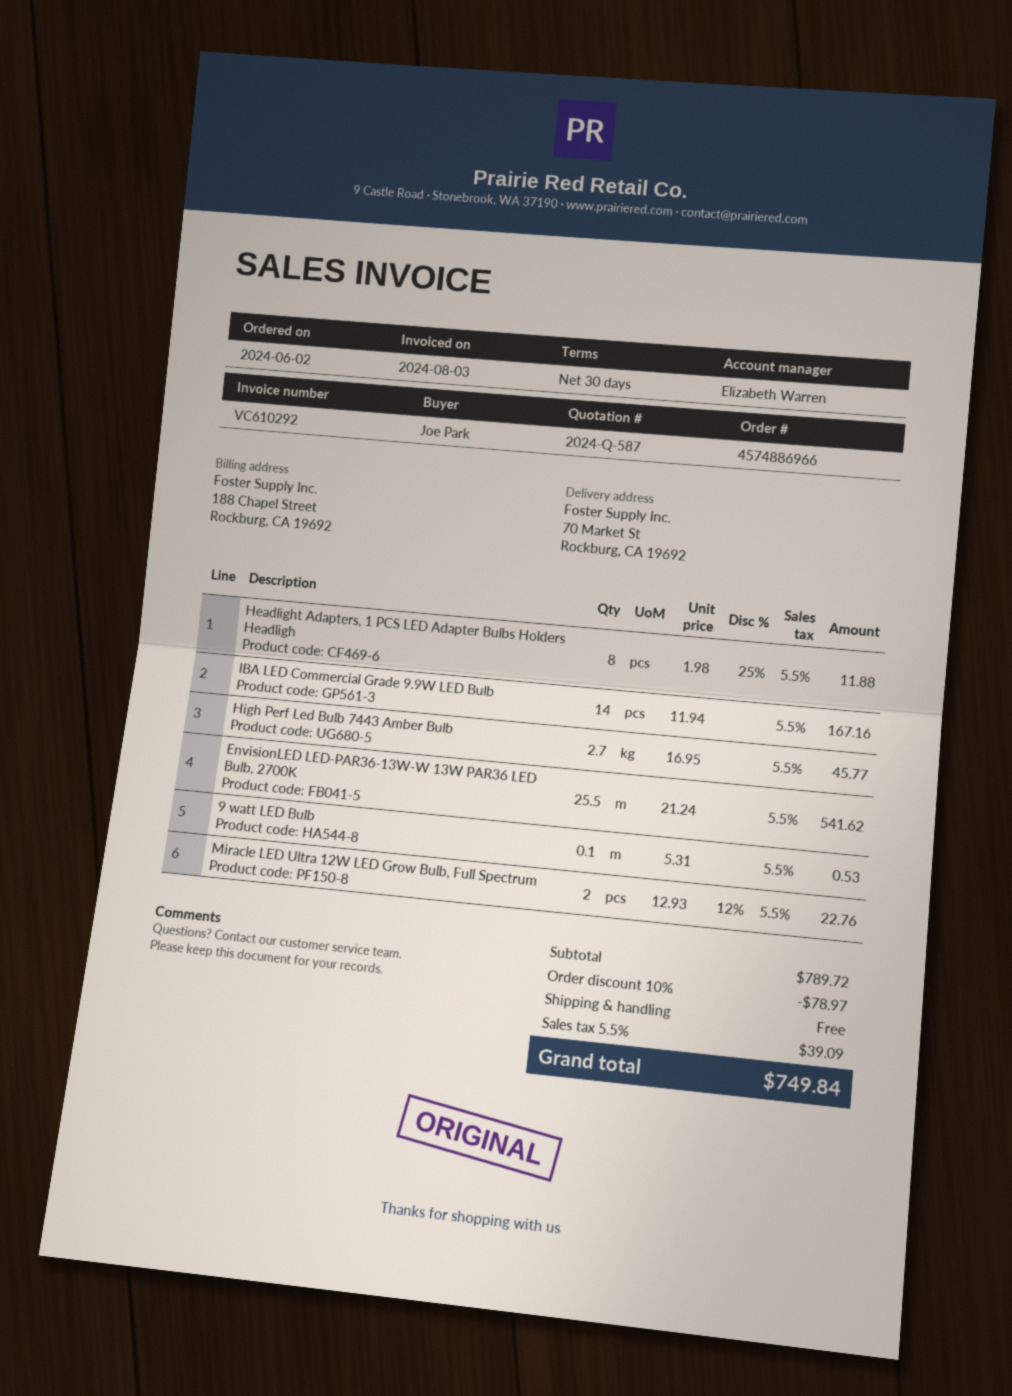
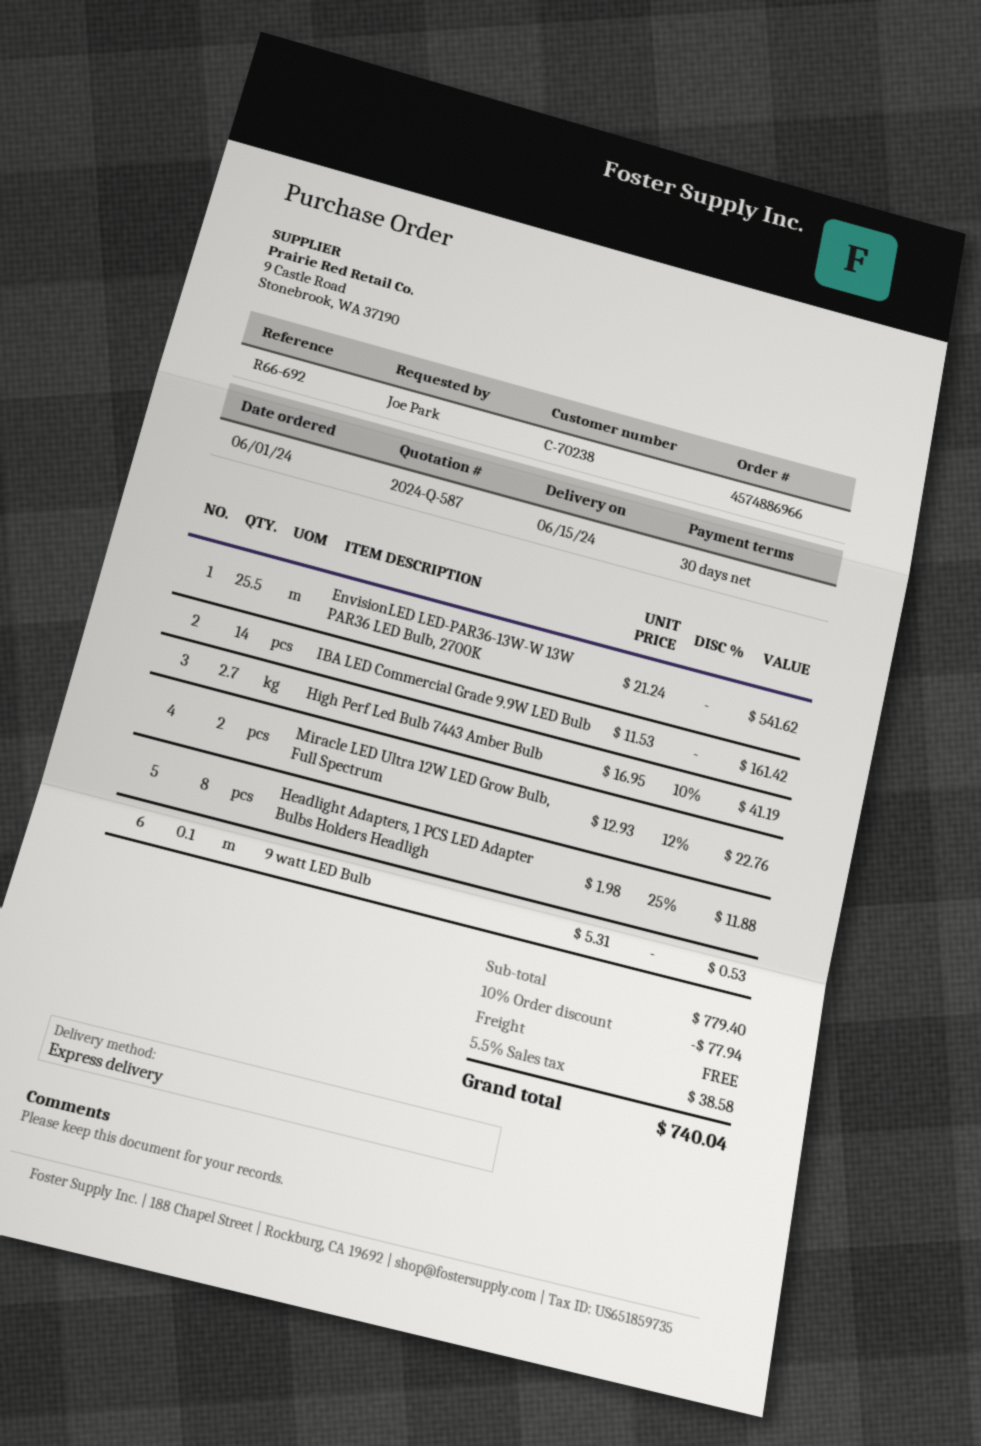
order date: 2024-06-02 -> 2024-06-01
IBA LED Commercial Grade 9.9W LED Bulb: 14 x 11.94 = 167.16 -> 14 x 11.53 = 161.42
High Perf Led Bulb 7443 Amber Bulb: 2.7 x 16.95 = 45.77 -> 2.7 x 16.95 - 10% = 41.19
subtotal: 789.72 -> 779.40
discount: 10% = 78.97 -> 10% = 77.94
tax: 5.5% = 39.09 -> 5.5% = 38.58
total: 749.84 -> 740.04

